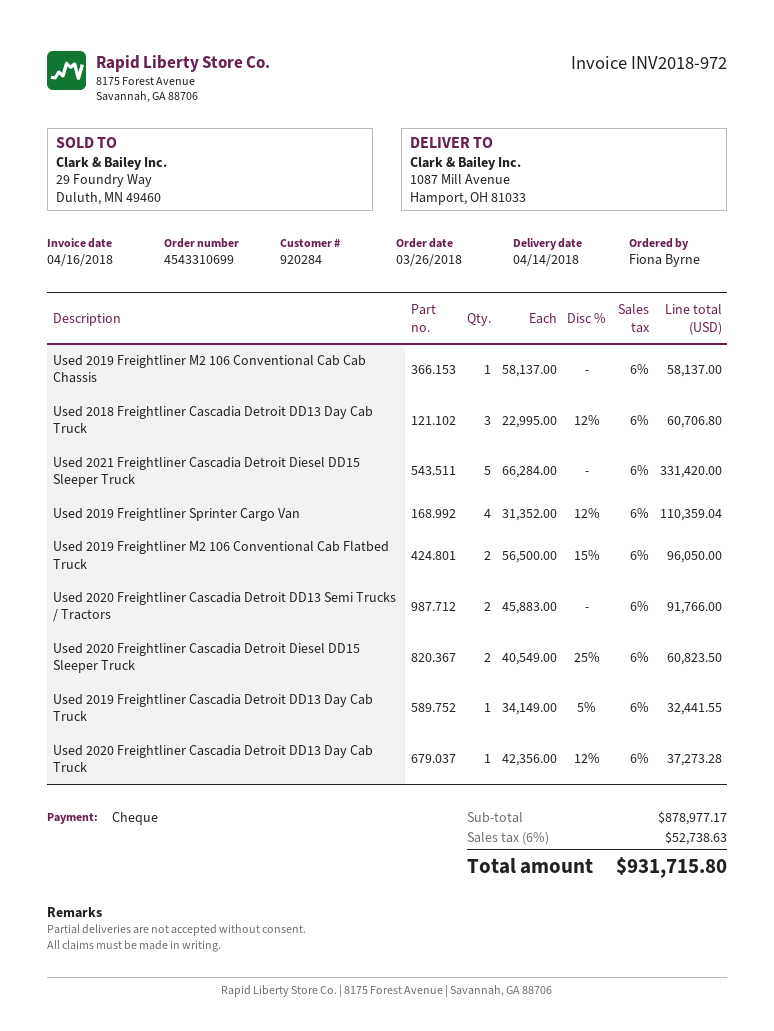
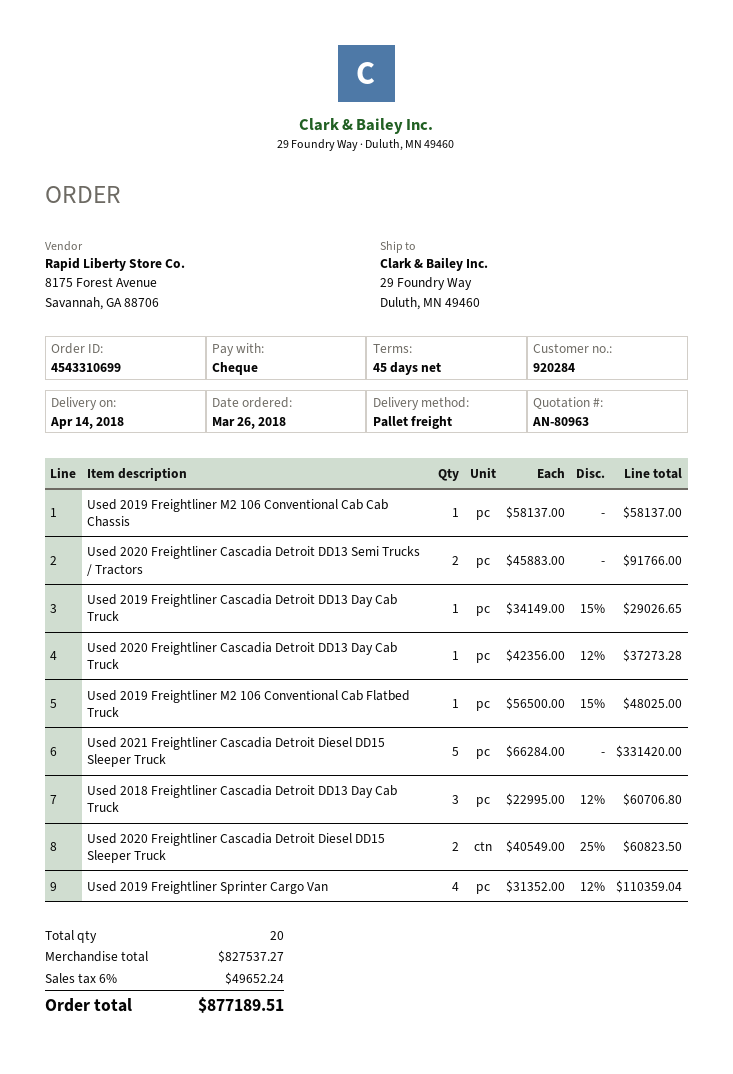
ship to: 1087 Mill Avenue, Hamport, OH 81033 -> 29 Foundry Way, Duluth, MN 49460
Used 2019 Freightliner M2 106 Conventional Cab Flatbed Truck: 2 x 56500.00 - 15% = 96050.00 -> 1 x 56500.00 - 15% = 48025.00
Used 2019 Freightliner Cascadia Detroit DD13 Day Cab Truck: 1 x 34149.00 - 5% = 32441.55 -> 1 x 34149.00 - 15% = 29026.65
subtotal: 878977.17 -> 827537.27
tax: 6% = 52738.63 -> 6% = 49652.24
total: 931715.80 -> 877189.51

